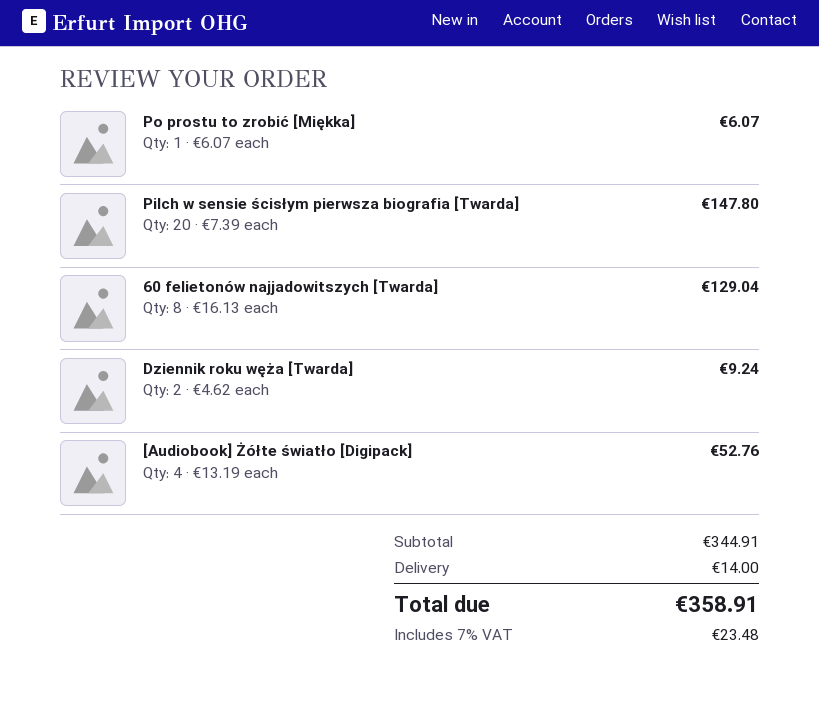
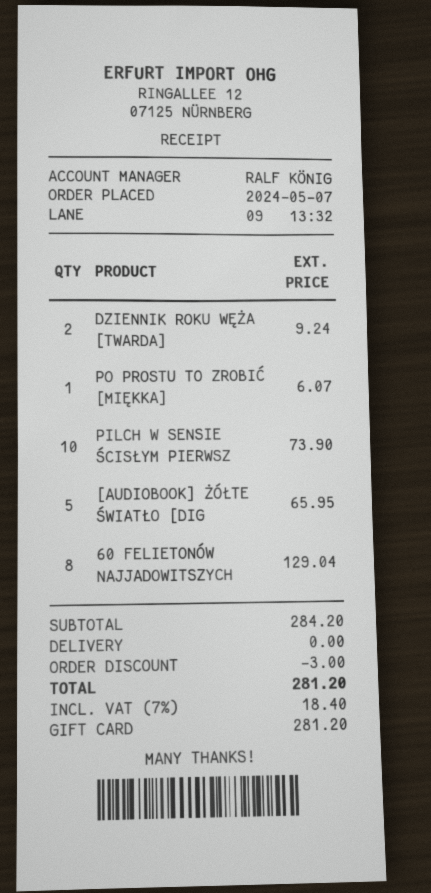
Pilch w sensie ścisłym pierwsza biografia [Twarda]: 20 for 147.80 -> 10 for 73.90
[Audiobook] Żółte światło [Digipack]: 4 for 52.76 -> 5 for 65.95
subtotal: 344.91 -> 284.20
discount: none -> 3.00
shipping: 14.00 -> 0.00
tax: 7% = 23.48 -> 7% = 18.40
total: 358.91 -> 281.20

